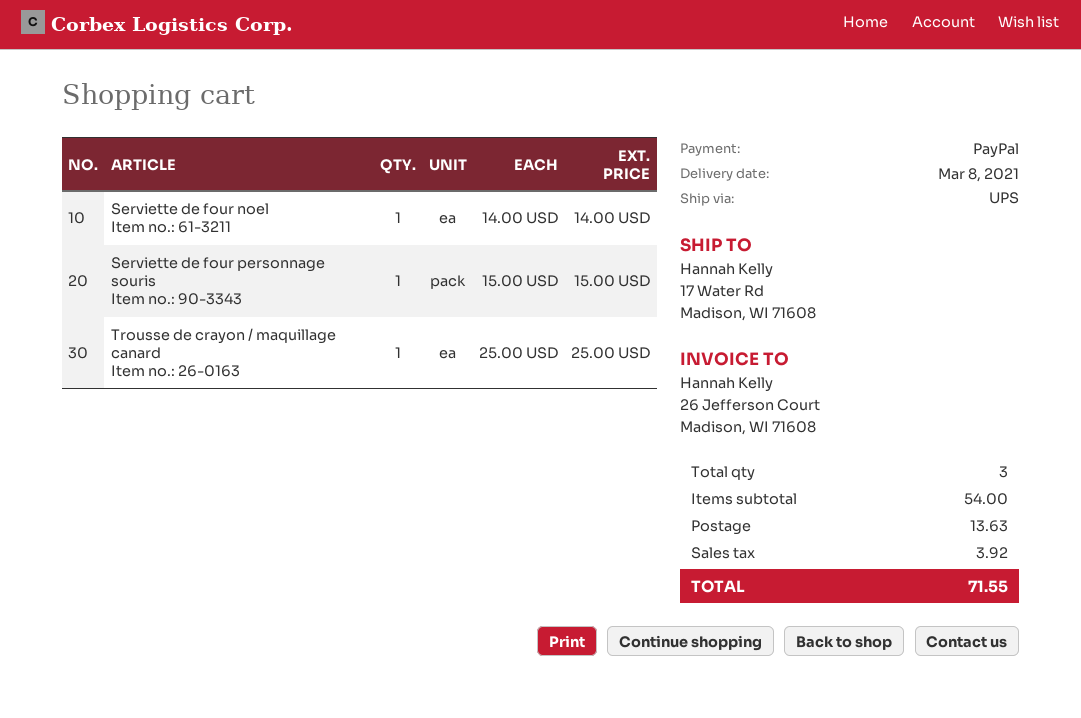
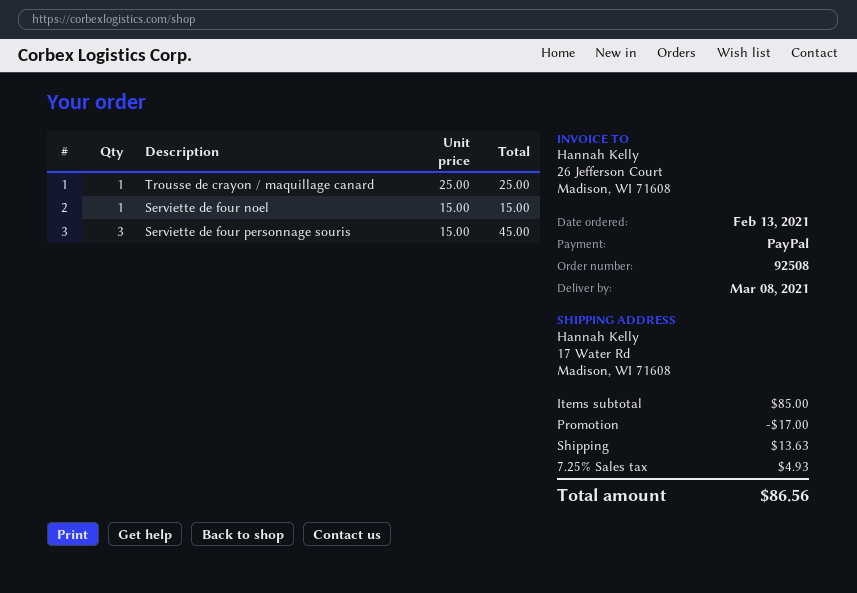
Serviette de four noel: 1 x 14.00 = 14.00 -> 1 x 15.00 = 15.00
Serviette de four personnage souris: 1 x 15.00 = 15.00 -> 3 x 15.00 = 45.00
subtotal: 54.00 -> 85.00
discount: none -> 17.00
tax: 3.92 -> 4.93
total: 71.55 -> 86.56

